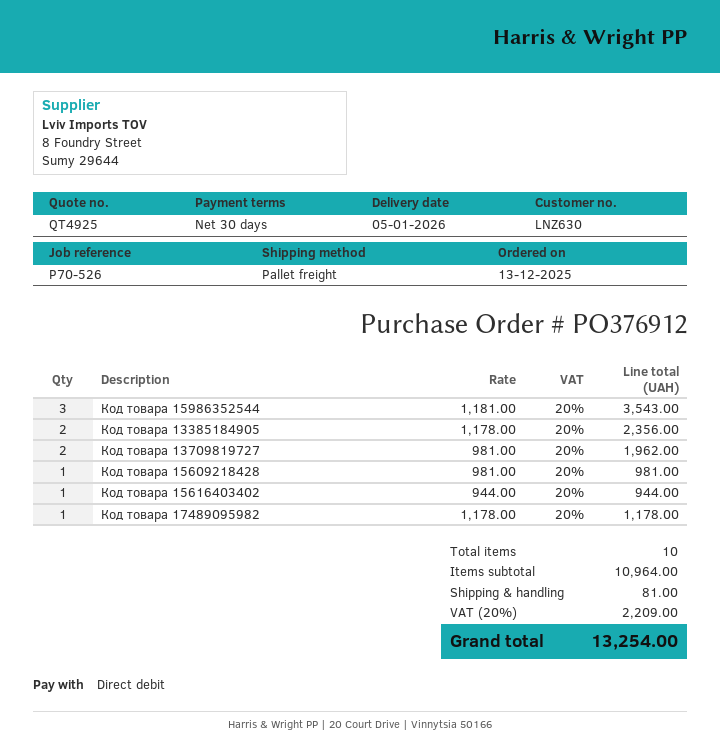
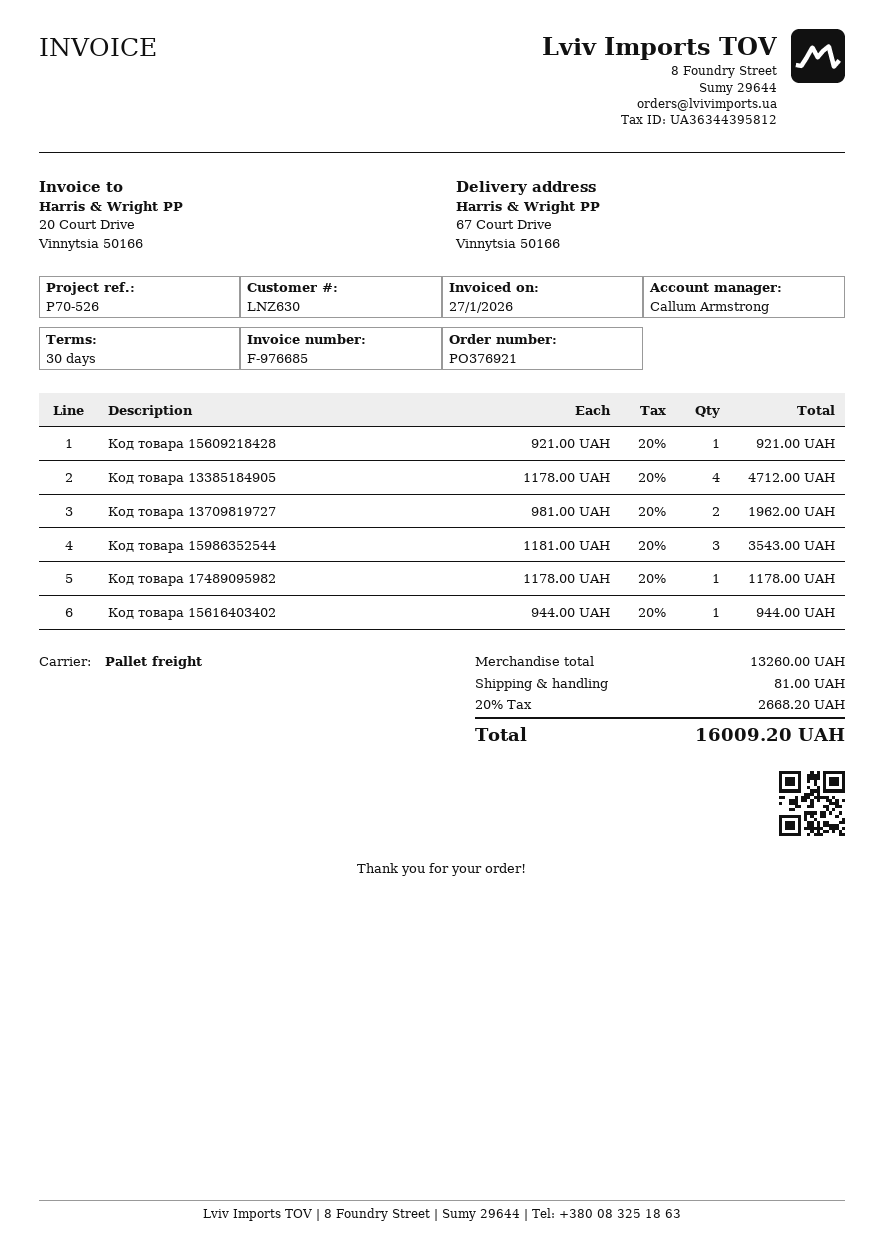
order number: PO376912 -> PO376921
Код товара 13385184905: 2 x 1178.00 = 2356.00 -> 4 x 1178.00 = 4712.00
Код товара 15609218428: 1 x 981.00 = 981.00 -> 1 x 921.00 = 921.00
subtotal: 10964.00 -> 13260.00
tax: 20% = 2209.00 -> 20% = 2668.20
total: 13254.00 -> 16009.20

